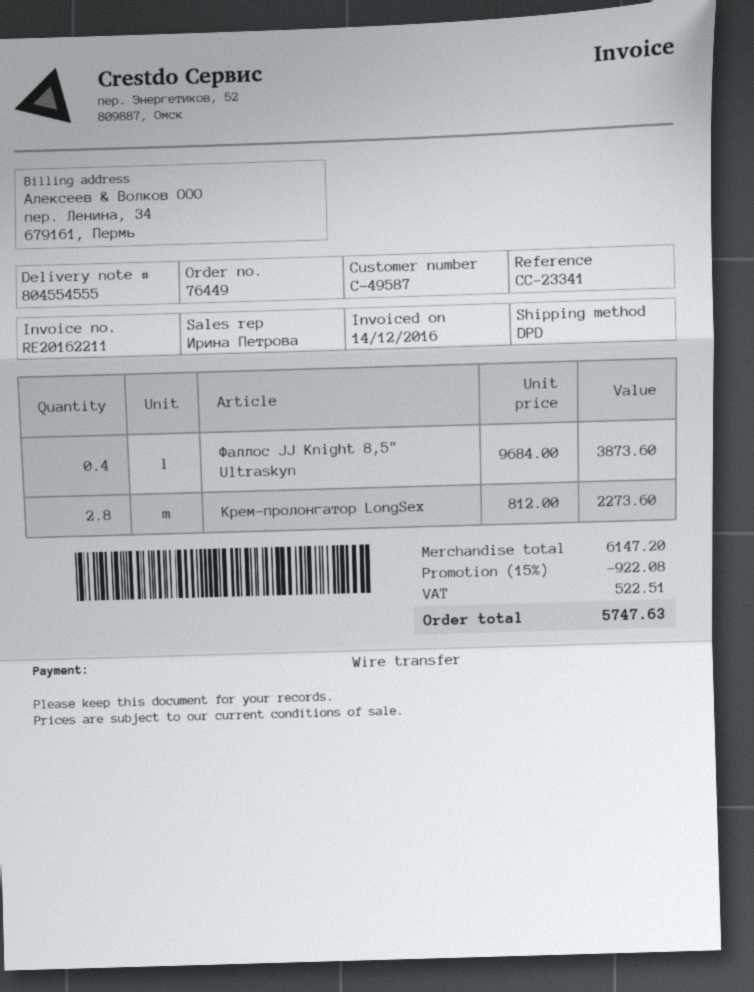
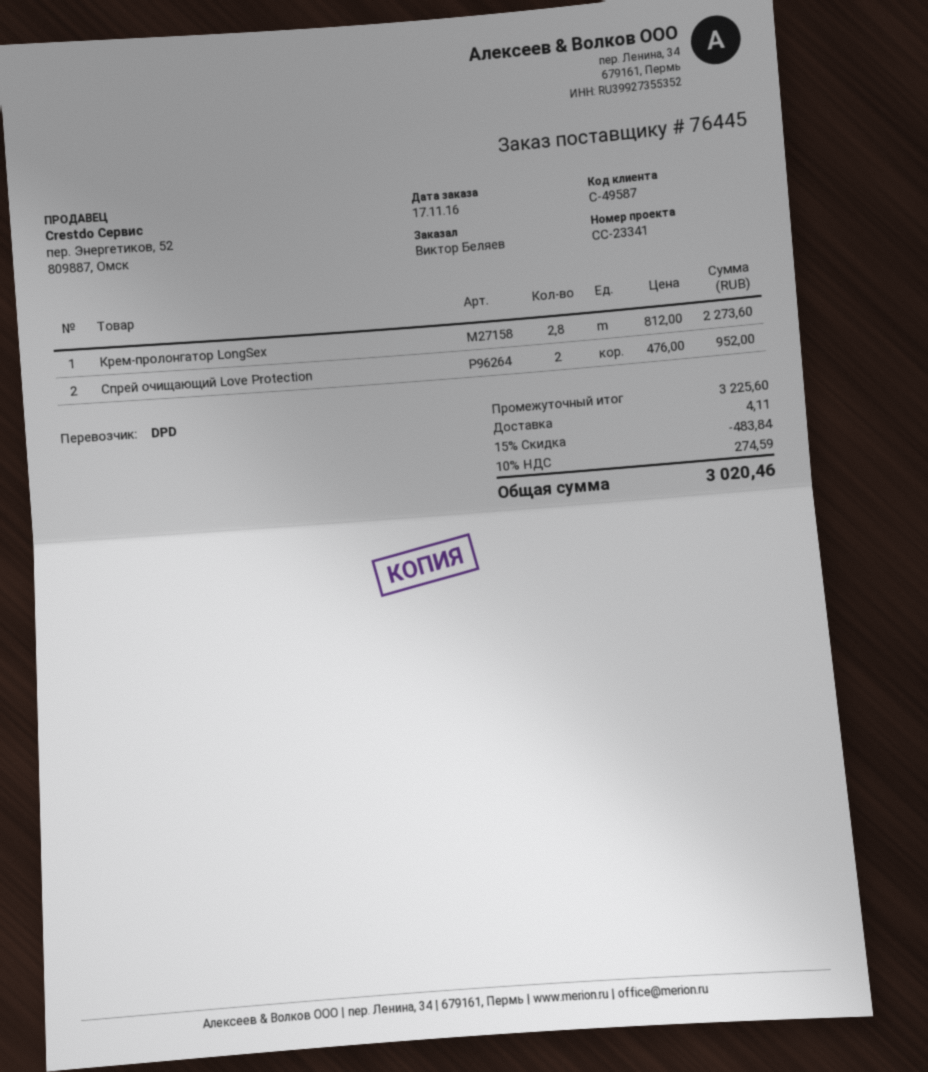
order number: 76449 -> 76445
Фаллос JJ Knight 8,5" Ultraskyn: 0.4 x 9684.00 = 3873.60 -> none
Спрей очищающий Love Protection: none -> 2 x 476.00 = 952.00
subtotal: 6147.20 -> 3225.60
discount: 15% = 922.08 -> 15% = 483.84
shipping: none -> 4.11
tax: 522.51 -> 274.59
total: 5747.63 -> 3020.46

